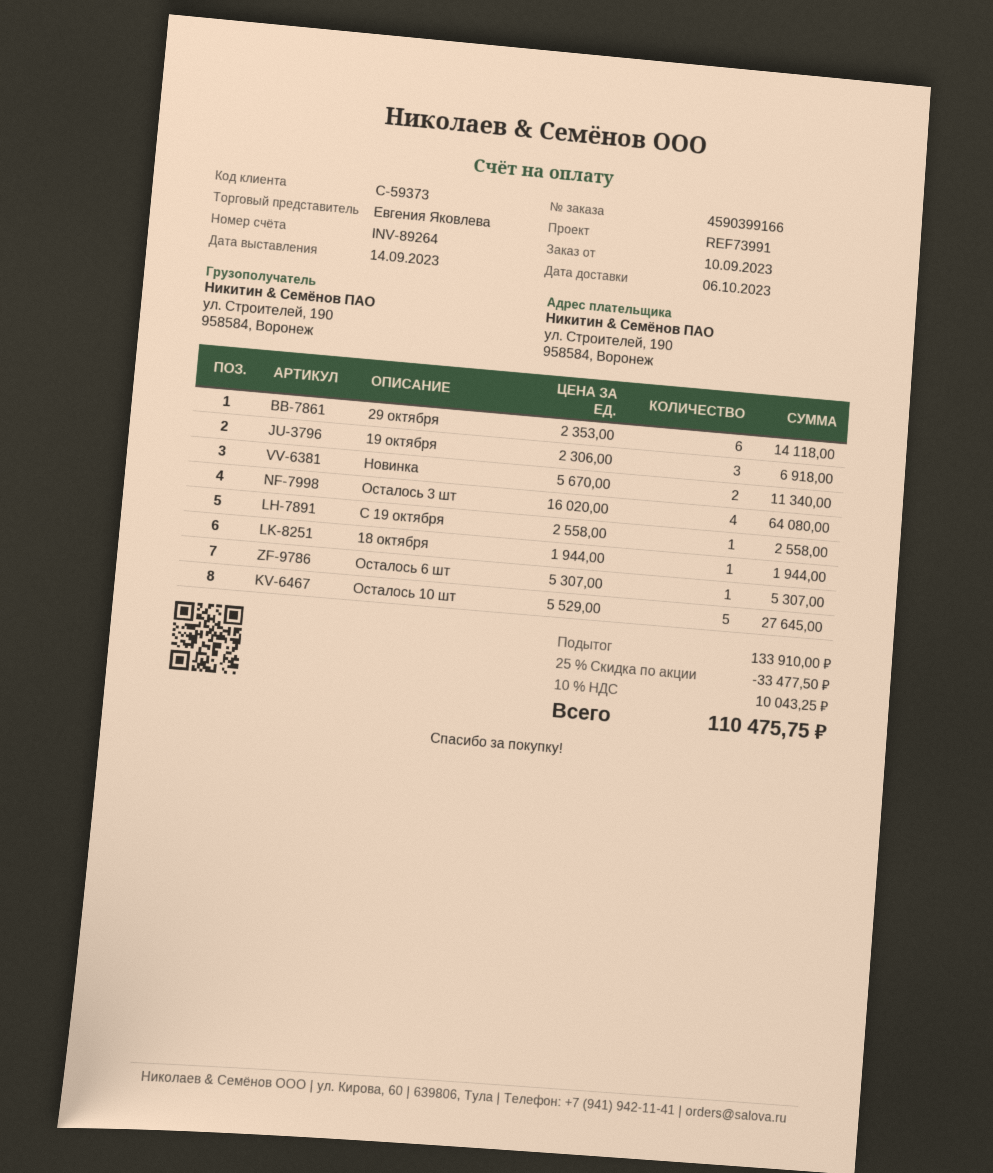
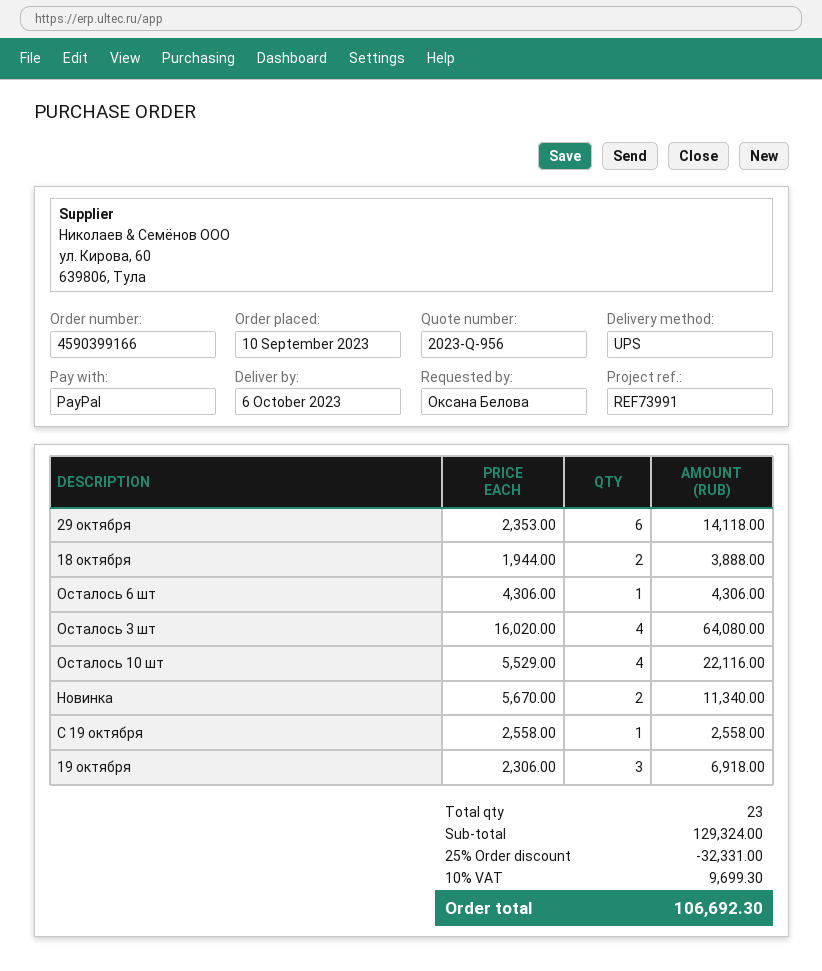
18 октября: 1 x 1944.00 = 1944.00 -> 2 x 1944.00 = 3888.00
Осталось 6 шт: 1 x 5307.00 = 5307.00 -> 1 x 4306.00 = 4306.00
Осталось 10 шт: 5 x 5529.00 = 27645.00 -> 4 x 5529.00 = 22116.00
subtotal: 133910.00 -> 129324.00
discount: 25% = 33477.50 -> 25% = 32331.00
tax: 10% = 10043.25 -> 10% = 9699.30
total: 110475.75 -> 106692.30

